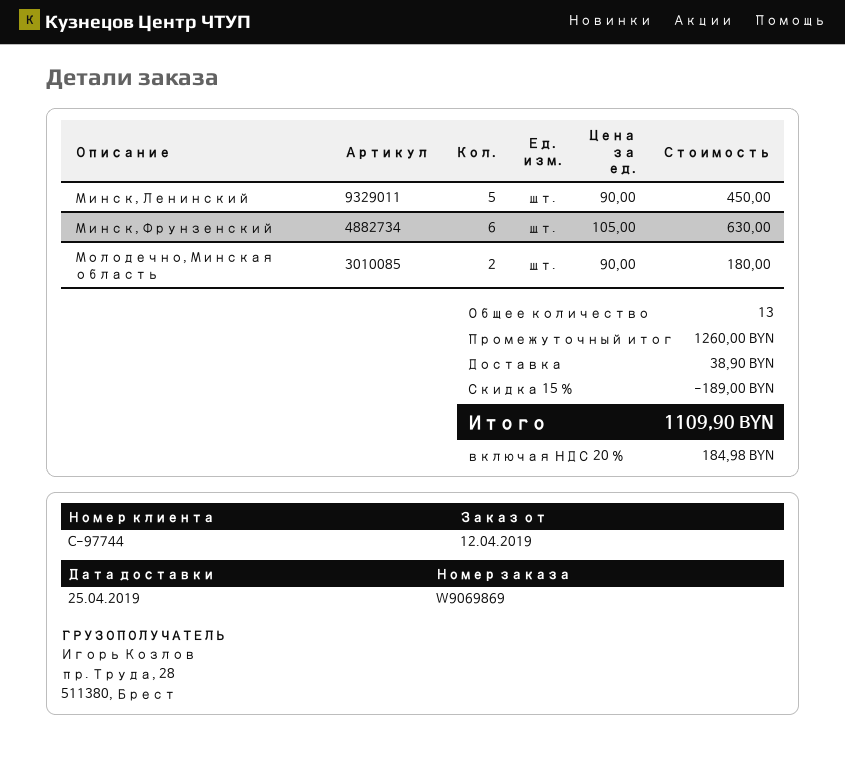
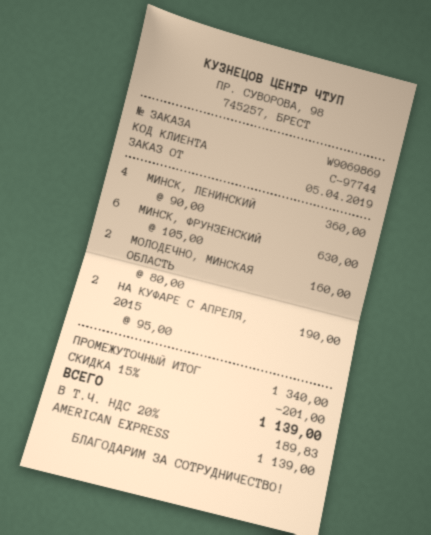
order date: 2019-04-12 -> 2019-04-05
Минск, Ленинский: 5 x 90.00 = 450.00 -> 4 x 90.00 = 360.00
Молодечно, Минская область: 2 x 90.00 = 180.00 -> 2 x 80.00 = 160.00
НА КУФАРЕ С АПРЕЛЯ, 2015: none -> 2 x 95.00 = 190.00
subtotal: 1260.00 -> 1340.00
discount: 15% = 189.00 -> 15% = 201.00
shipping: 38.90 -> none
tax: 20% = 184.98 -> 20% = 189.83
total: 1109.90 -> 1139.00

